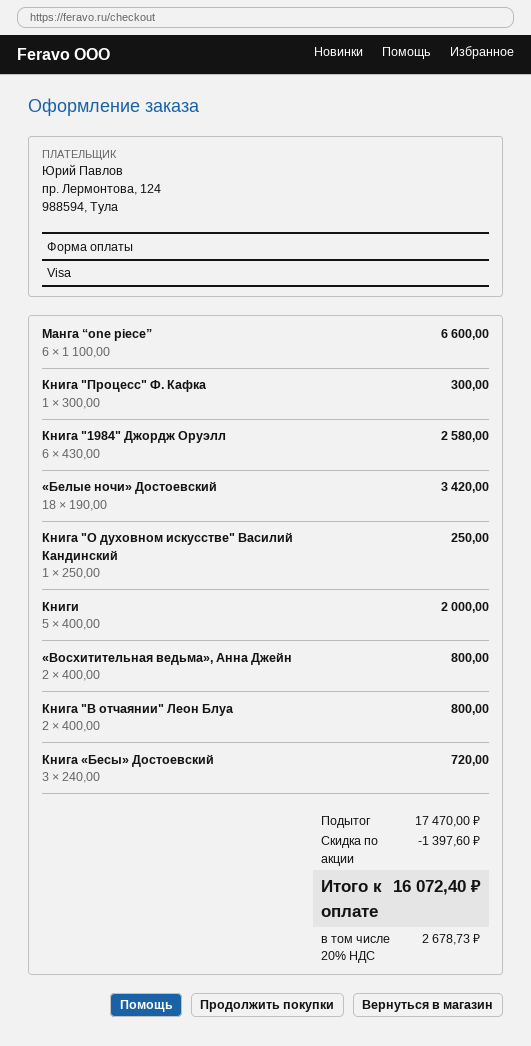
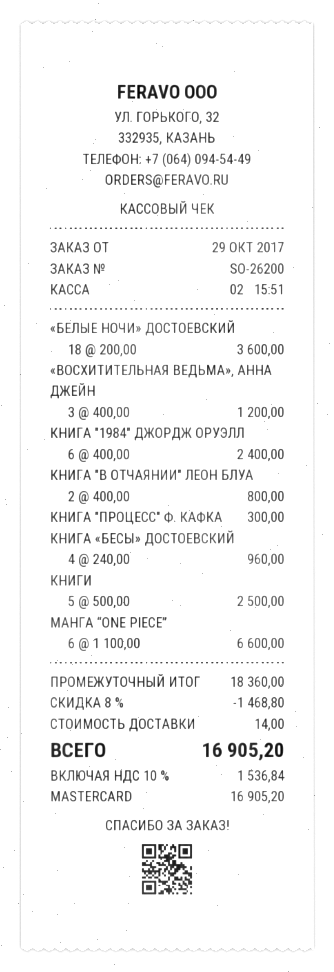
payment method: Visa -> Mastercard
Книга "1984" Джордж Оруэлл: 6 x 430.00 = 2580.00 -> 6 x 400.00 = 2400.00
«Белые ночи» Достоевский: 18 x 190.00 = 3420.00 -> 18 x 200.00 = 3600.00
Книга "О духовном искусстве" Василий Кандинский: 1 x 250.00 = 250.00 -> none
Книги: 5 x 400.00 = 2000.00 -> 5 x 500.00 = 2500.00
«Восхитительная ведьма», Анна Джейн: 2 x 400.00 = 800.00 -> 3 x 400.00 = 1200.00
Книга «Бесы» Достоевский: 3 x 240.00 = 720.00 -> 4 x 240.00 = 960.00
subtotal: 17470.00 -> 18360.00
discount: 1397.60 -> 1468.80
shipping: none -> 14.00
tax: 20% = 2678.73 -> 10% = 1536.84
total: 16072.40 -> 16905.20

